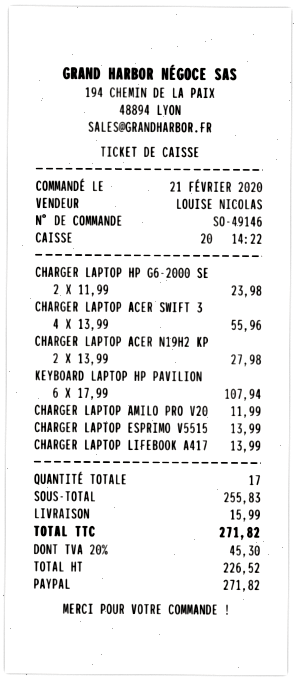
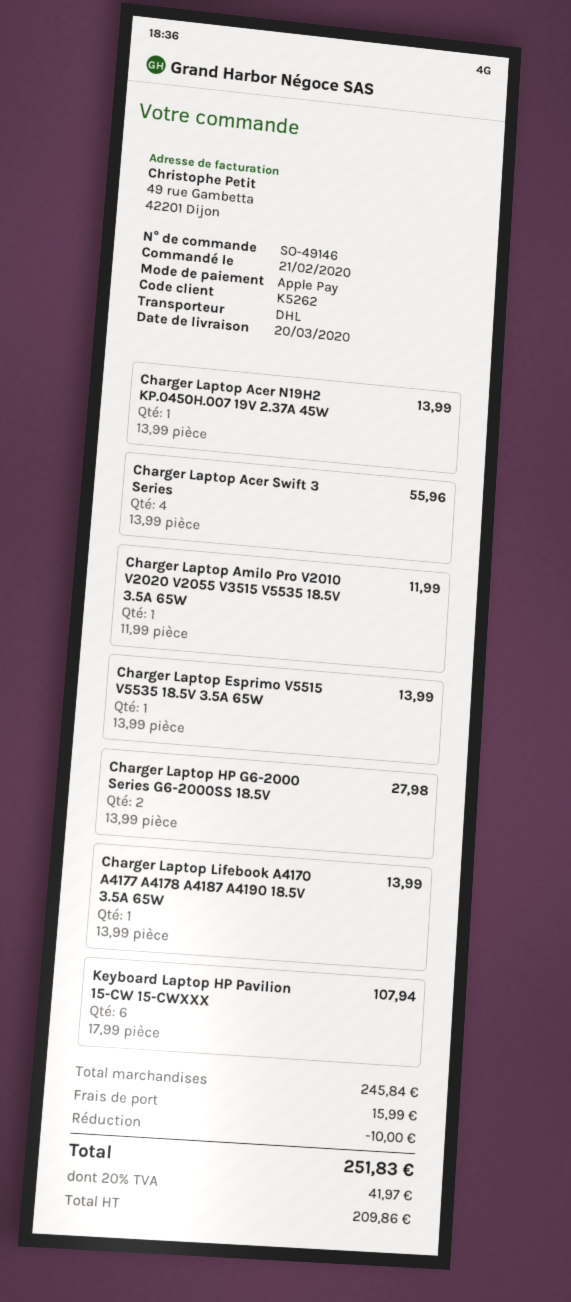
payment method: PayPal -> Apple Pay
CHARGER LAPTOP HP G6-2000 SE: 2 x 11.99 = 23.98 -> 2 x 13.99 = 27.98
CHARGER LAPTOP ACER N19H2 KP: 2 x 13.99 = 27.98 -> 1 x 13.99 = 13.99
subtotal: 255.83 -> 245.84
discount: none -> 10.00
net: 226.52 -> 209.86
tax: 20% = 45.30 -> 20% = 41.97
total: 271.82 -> 251.83

